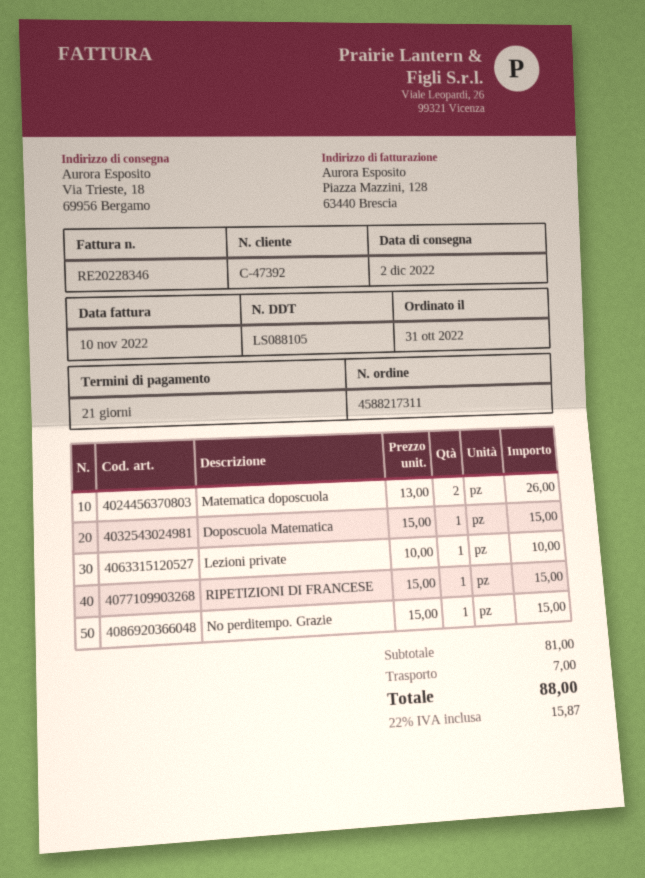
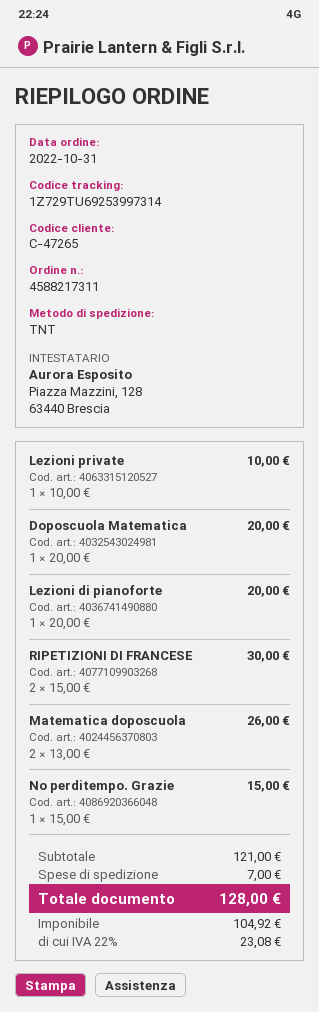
customer number: C-47392 -> C-47265
Doposcuola Matematica: 1 x 15.00 = 15.00 -> 1 x 20.00 = 20.00
RIPETIZIONI DI FRANCESE: 1 x 15.00 = 15.00 -> 2 x 15.00 = 30.00
Lezioni di pianoforte: none -> 1 x 20.00 = 20.00
subtotal: 81.00 -> 121.00
tax: 22% = 15.87 -> 22% = 23.08
total: 88.00 -> 128.00

